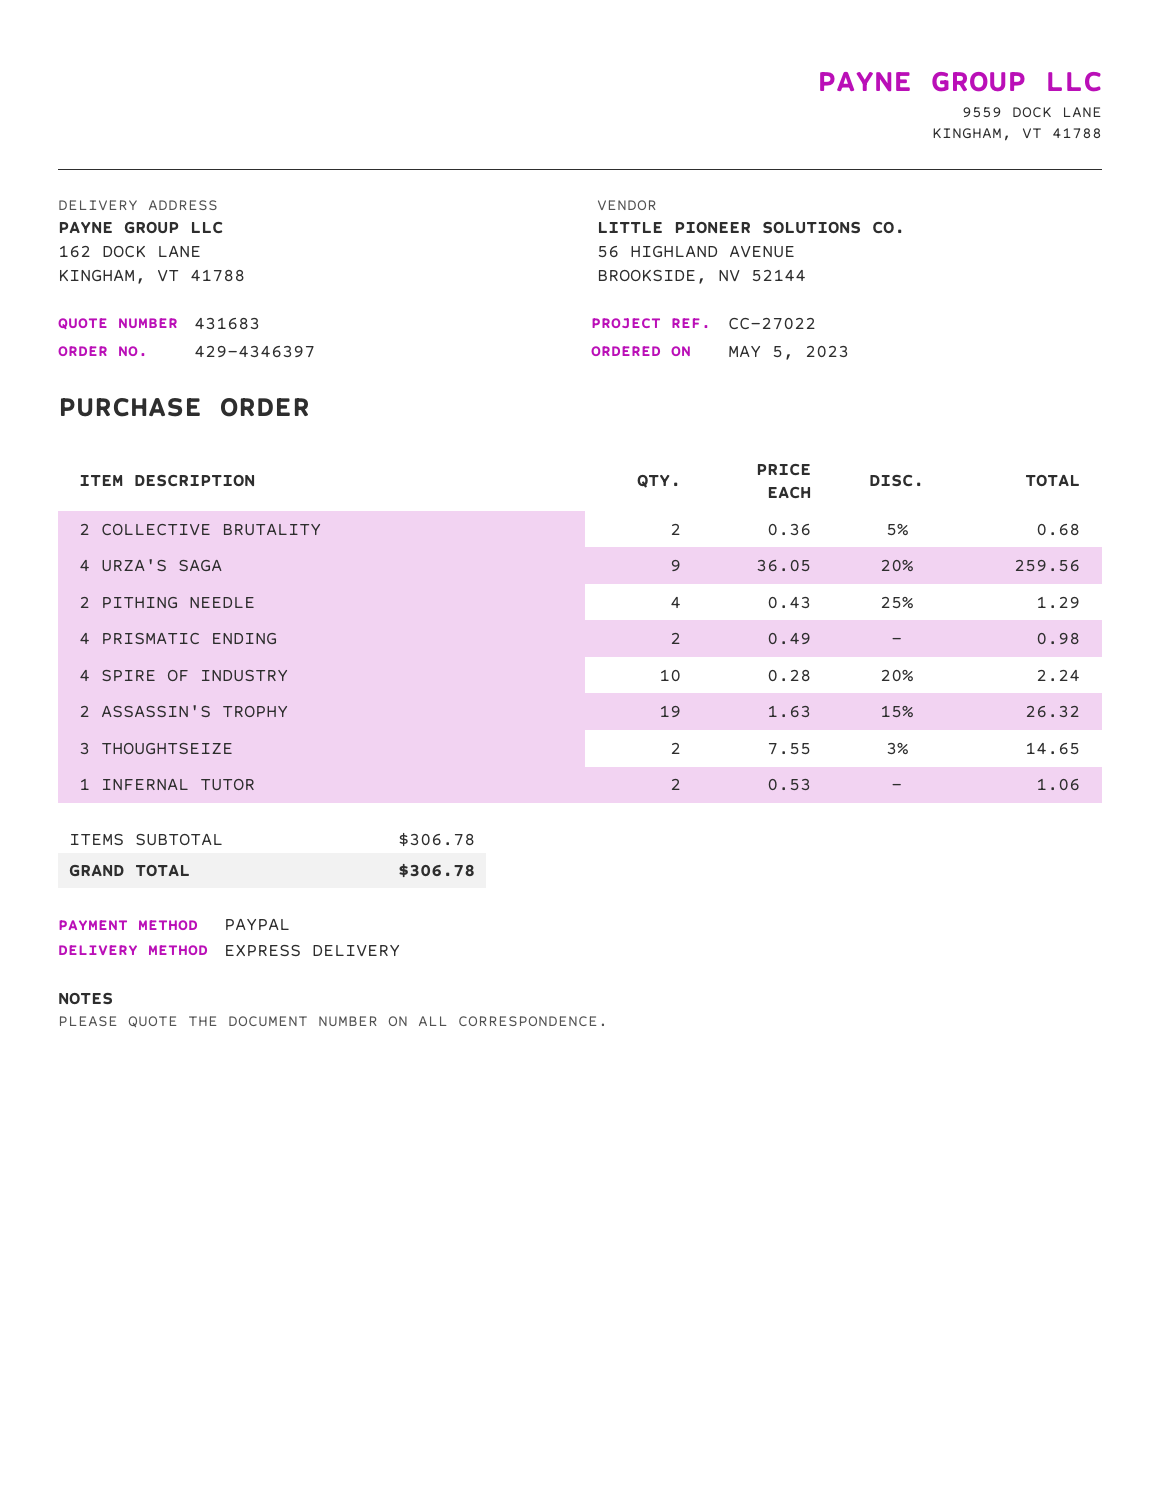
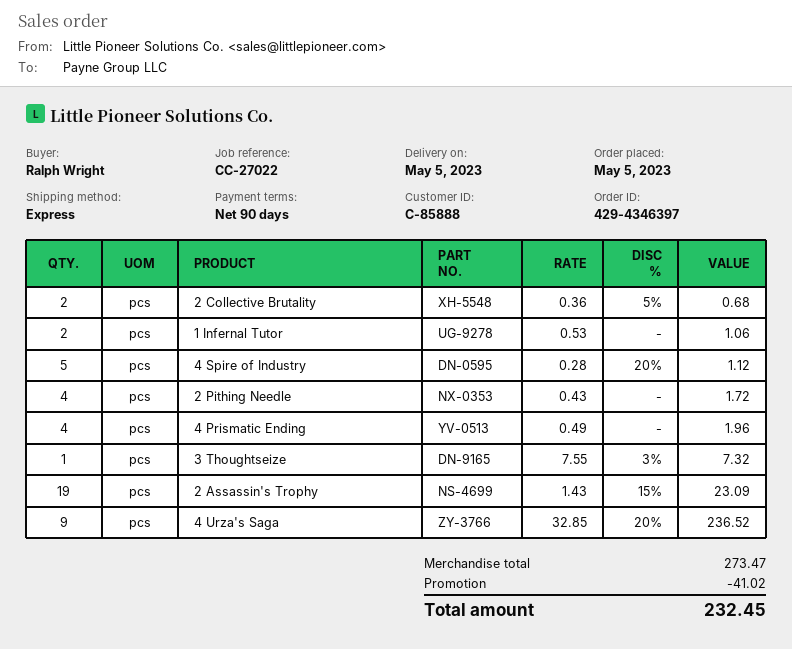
4 URZA'S SAGA: 9 x 36.05 - 20% = 259.56 -> 9 x 32.85 - 20% = 236.52
2 PITHING NEEDLE: 4 x 0.43 - 25% = 1.29 -> 4 x 0.43 = 1.72
4 PRISMATIC ENDING: 2 x 0.49 = 0.98 -> 4 x 0.49 = 1.96
4 SPIRE OF INDUSTRY: 10 x 0.28 - 20% = 2.24 -> 5 x 0.28 - 20% = 1.12
2 ASSASSIN'S TROPHY: 19 x 1.63 - 15% = 26.32 -> 19 x 1.43 - 15% = 23.09
3 THOUGHTSEIZE: 2 x 7.55 - 3% = 14.65 -> 1 x 7.55 - 3% = 7.32
subtotal: 306.78 -> 273.47
discount: none -> 41.02
total: 306.78 -> 232.45

